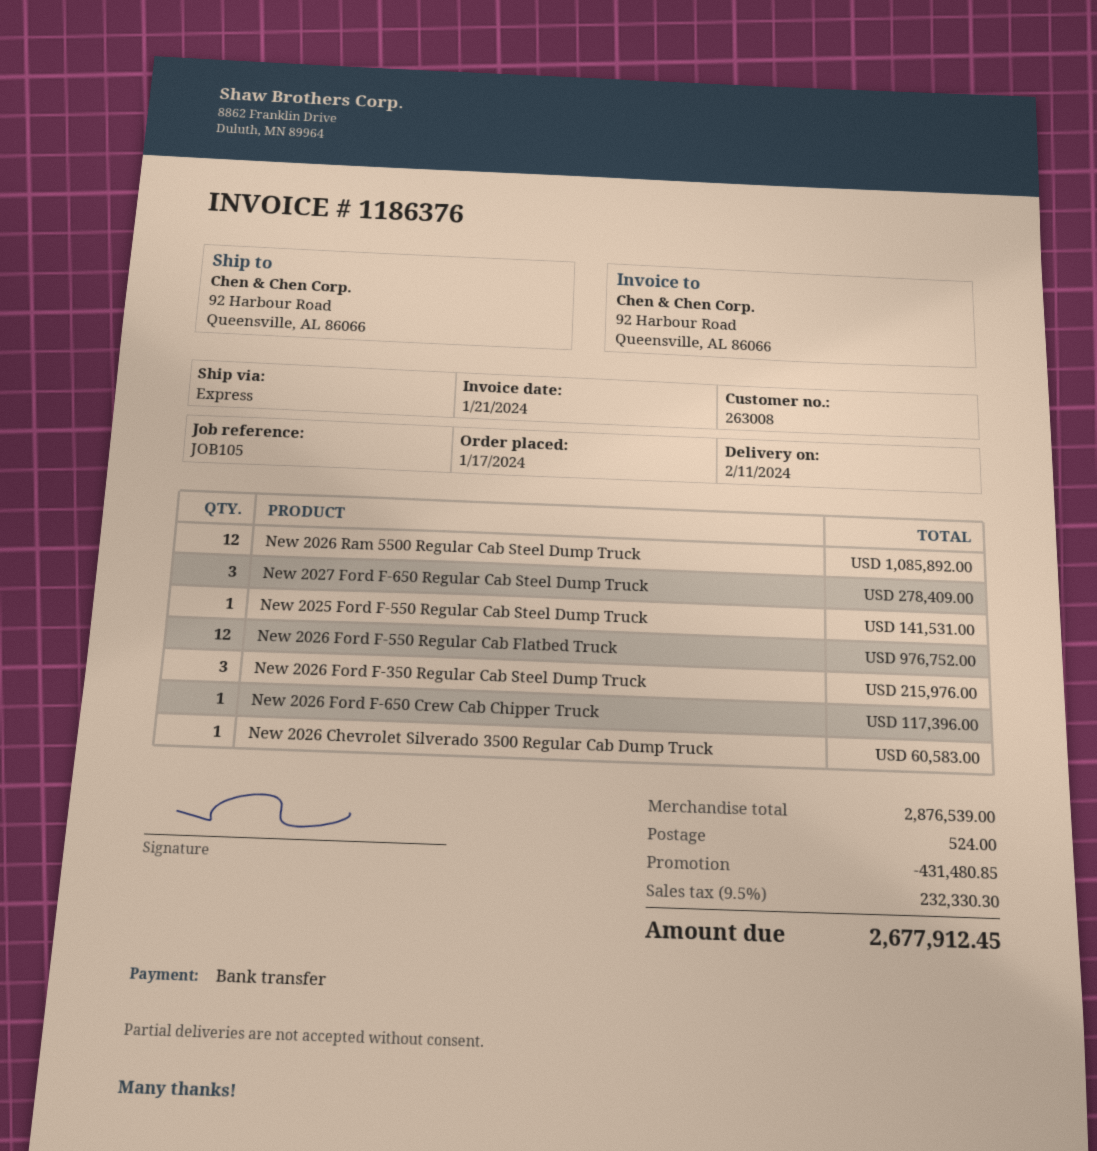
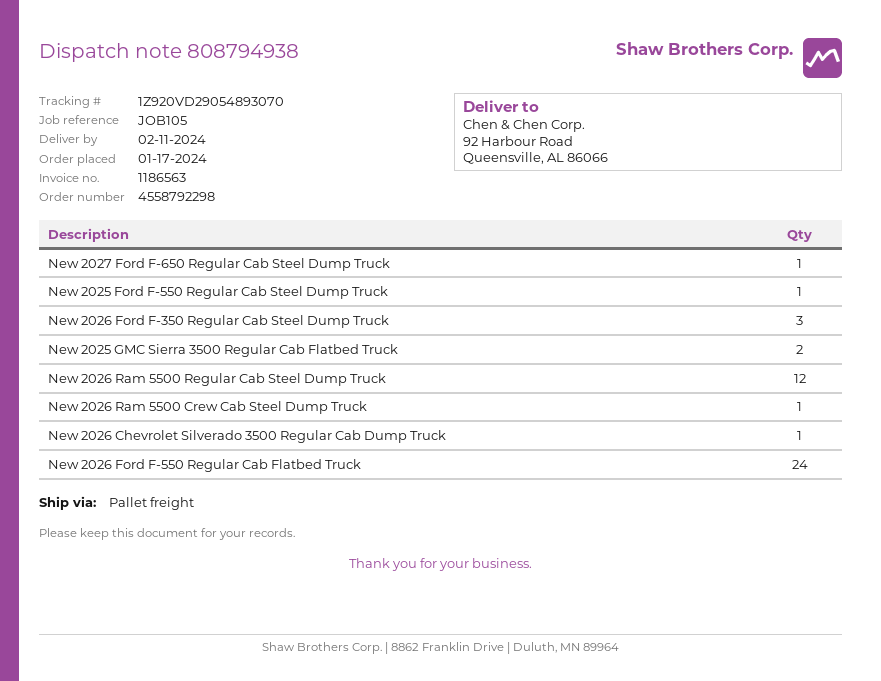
invoice number: 1186376 -> 1186563
shipping method: express -> pallet freight
New 2027 Ford F-650 Regular Cab Steel Dump Truck: 3 -> 1
New 2026 Ford F-550 Regular Cab Flatbed Truck: 12 -> 24
New 2026 Ford F-650 Crew Cab Chipper Truck: 1 -> none
New 2025 GMC Sierra 3500 Regular Cab Flatbed Truck: none -> 2
New 2026 Ram 5500 Crew Cab Steel Dump Truck: none -> 1

